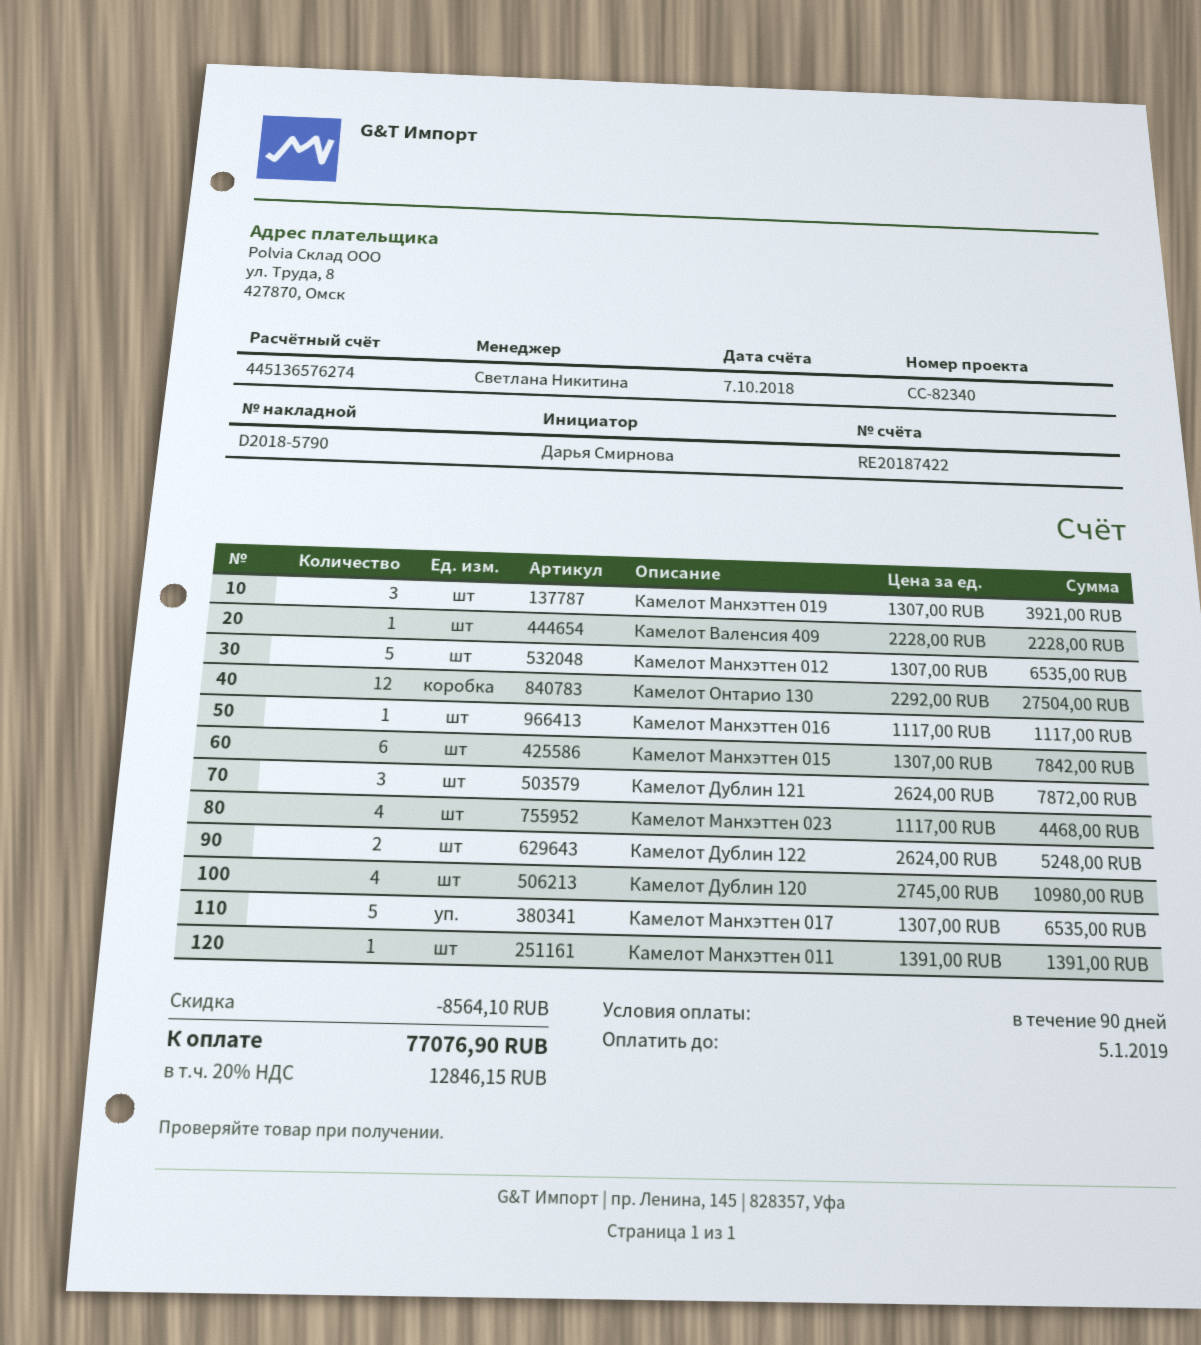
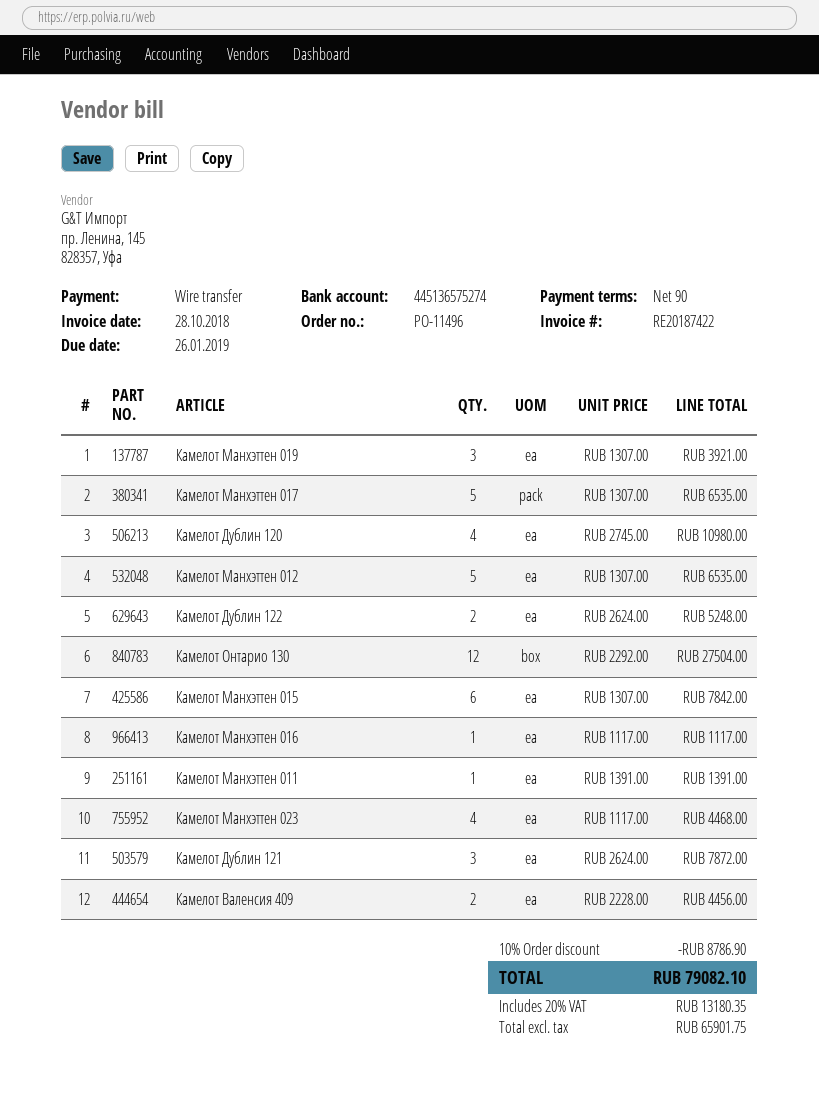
invoice date: 2018-10-07 -> 2018-10-28
due date: 2019-01-05 -> 2019-01-26
bank account: 445136576274 -> 445136575274
Камелот Валенсия 409: 1 x 2228.00 = 2228.00 -> 2 x 2228.00 = 4456.00
discount: 8564.10 -> 8786.90
tax: 20% = 12846.15 -> 20% = 13180.35
total: 77076.90 -> 79082.10

